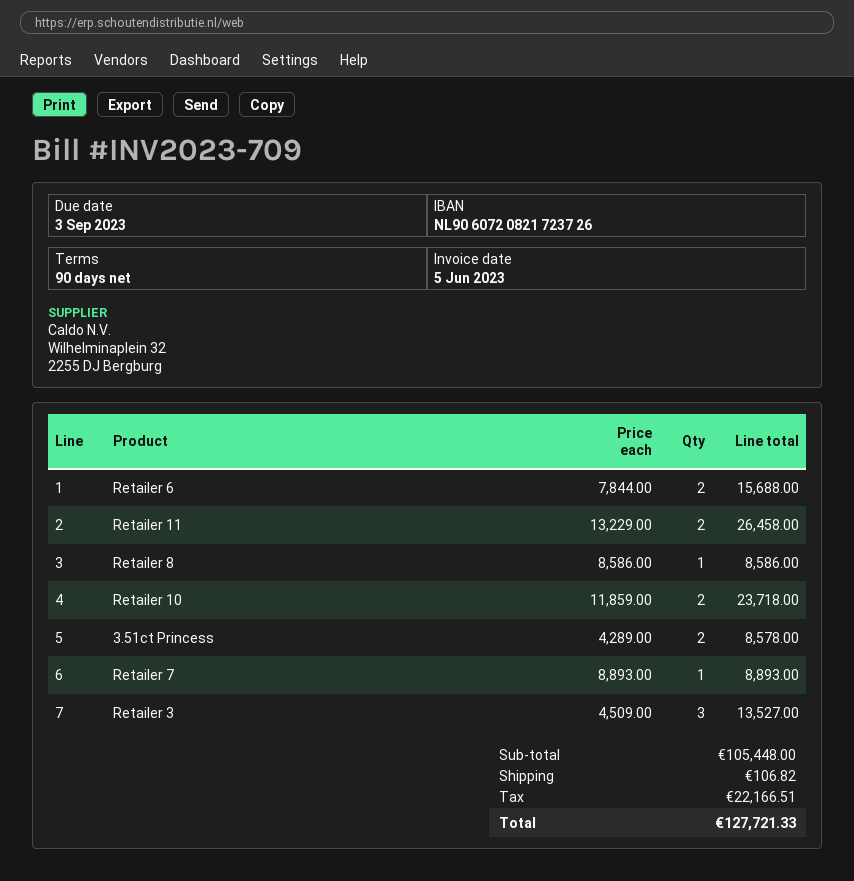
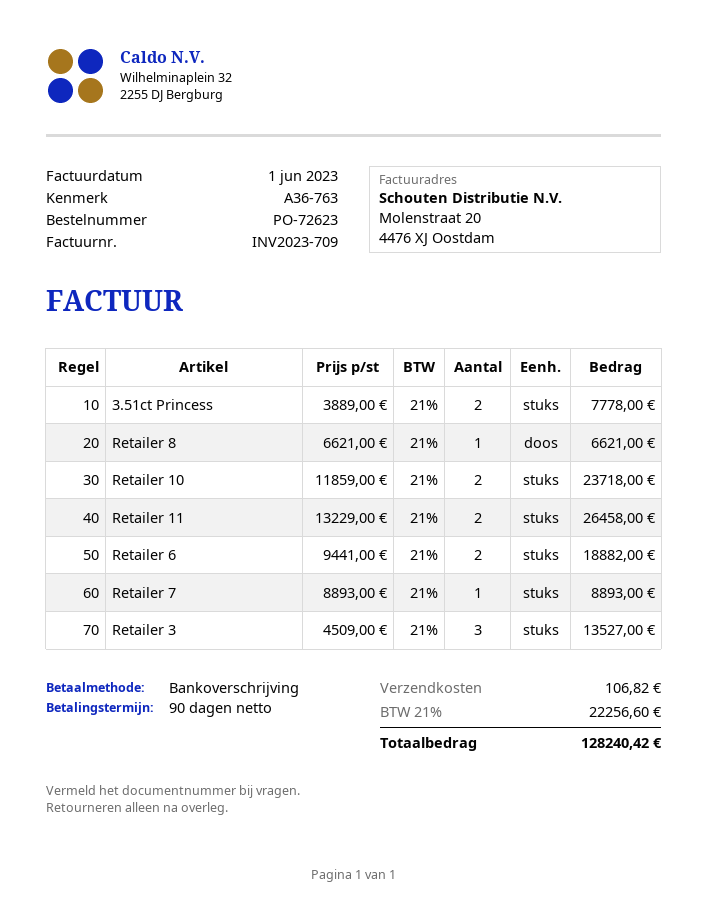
invoice date: 2023-06-05 -> 2023-06-01
Retailer 6: 2 x 7844.00 = 15688.00 -> 2 x 9441.00 = 18882.00
Retailer 8: 1 x 8586.00 = 8586.00 -> 1 x 6621.00 = 6621.00
3.51ct Princess: 2 x 4289.00 = 8578.00 -> 2 x 3889.00 = 7778.00
tax: 22166.51 -> 22256.60
total: 127721.33 -> 128240.42

